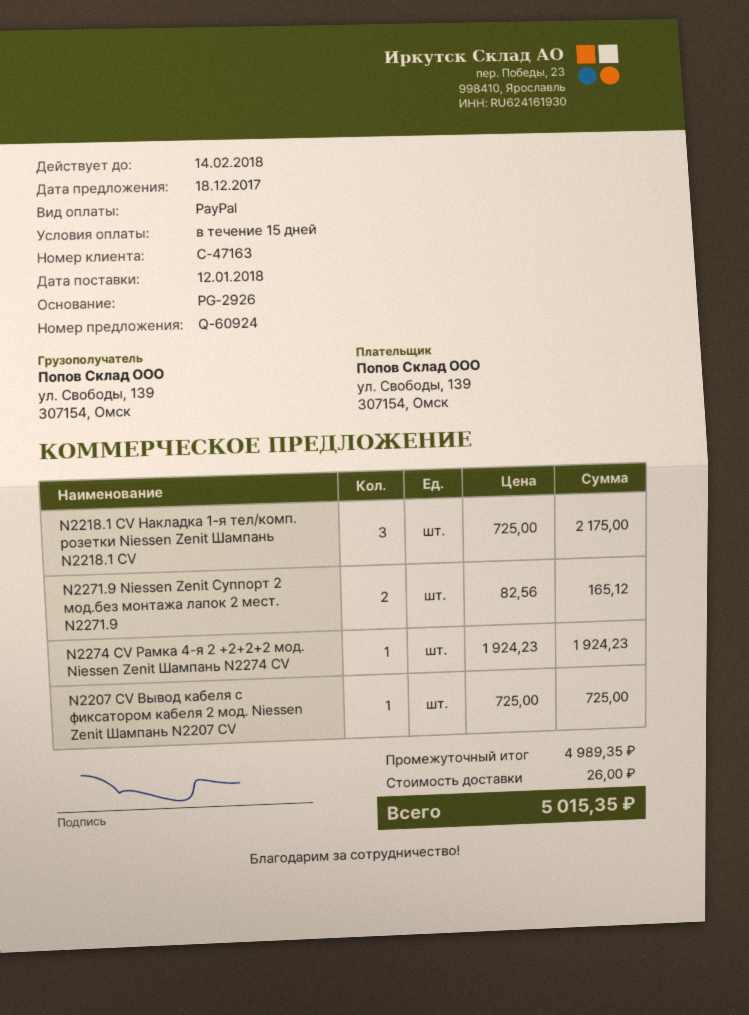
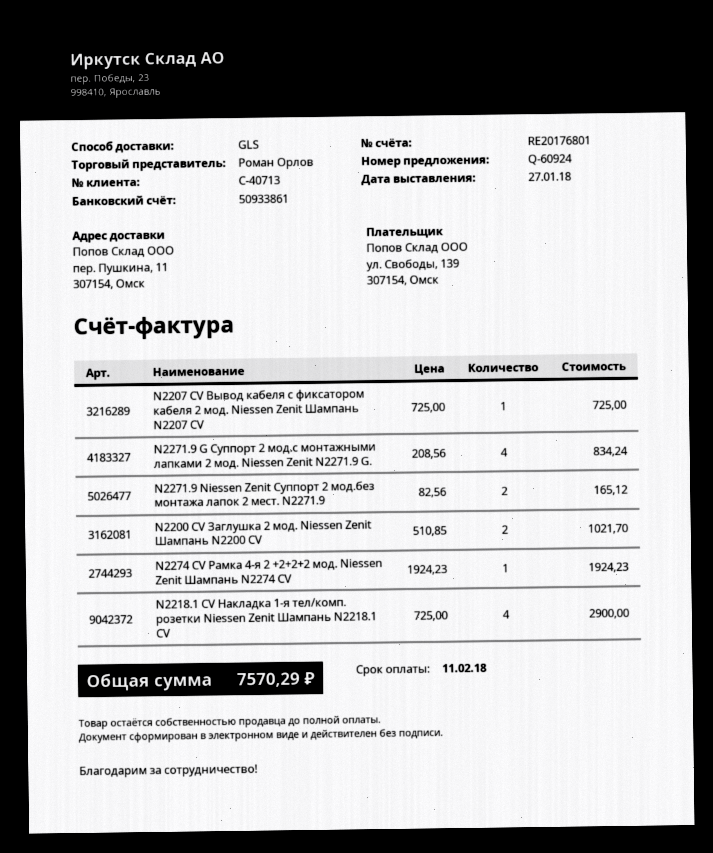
customer number: C-47163 -> C-40713
ship to: ул. Свободы, 139, 307154, Омск -> пер. Пушкина, 11, 307154, Омск
N2218.1 CV Накладка 1-я тел/комп. розетки Niessen Zenit Шампань N2218.1 CV: 3 x 725.00 = 2175.00 -> 4 x 725.00 = 2900.00
N2271.9 G Суппорт 2 мод.с монтажными лапками 2 мод. Niessen Zenit N2271.9 G.: none -> 4 x 208.56 = 834.24
N2200 CV Заглушка 2 мод. Niessen Zenit Шампань N2200 CV: none -> 2 x 510.85 = 1021.70
shipping: 26.00 -> none
total: 5015.35 -> 7570.29

